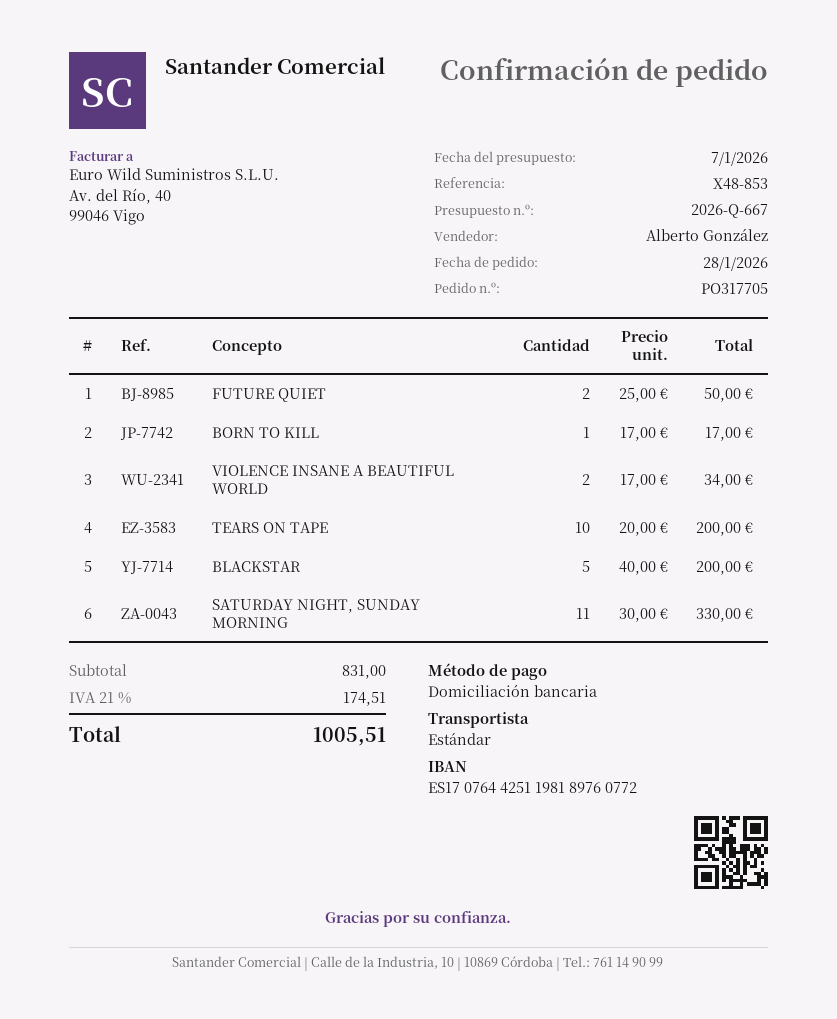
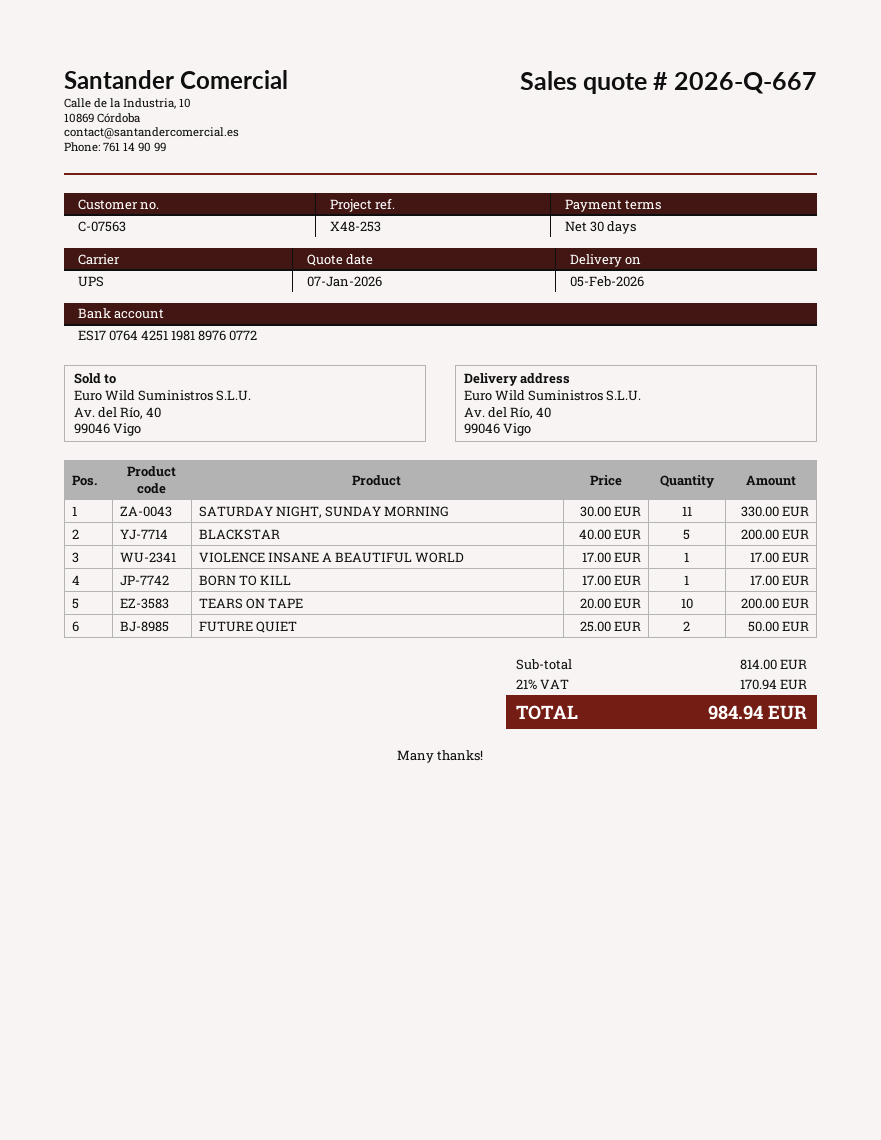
reference: X48-853 -> X48-253
shipping method: standard -> UPS
VIOLENCE INSANE A BEAUTIFUL WORLD: 2 x 17.00 = 34.00 -> 1 x 17.00 = 17.00
subtotal: 831.00 -> 814.00
tax: 21% = 174.51 -> 21% = 170.94
total: 1005.51 -> 984.94

